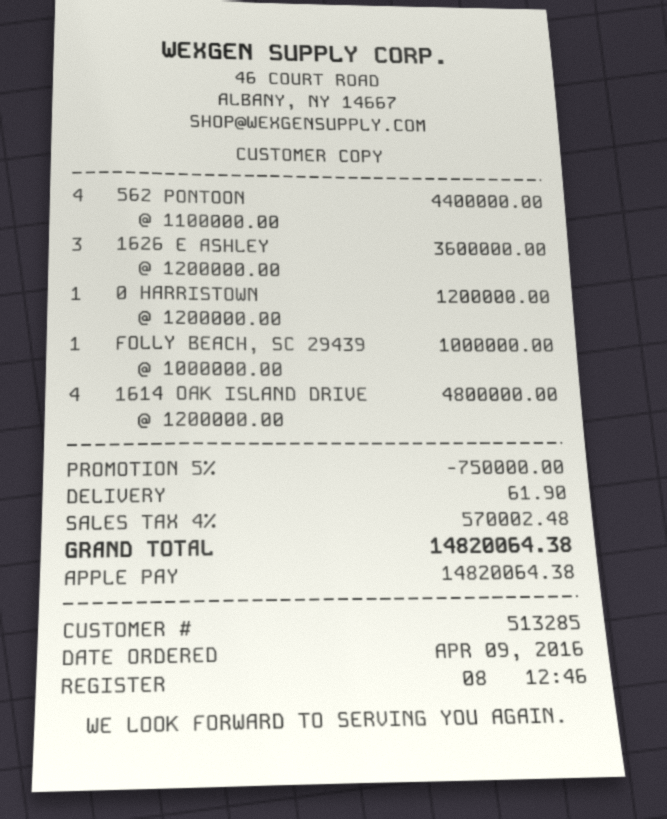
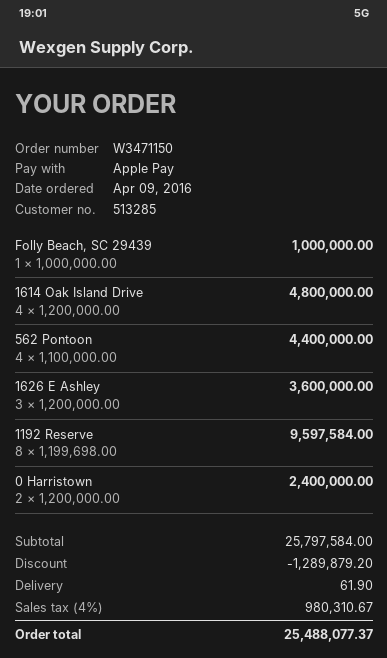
0 HARRISTOWN: 1 x 1200000.00 = 1200000.00 -> 2 x 1200000.00 = 2400000.00
1192 Reserve: none -> 8 x 1199698.00 = 9597584.00
discount: 750000.00 -> 1289879.20
tax: 4% = 570002.48 -> 4% = 980310.67
total: 14820064.38 -> 25488077.37

